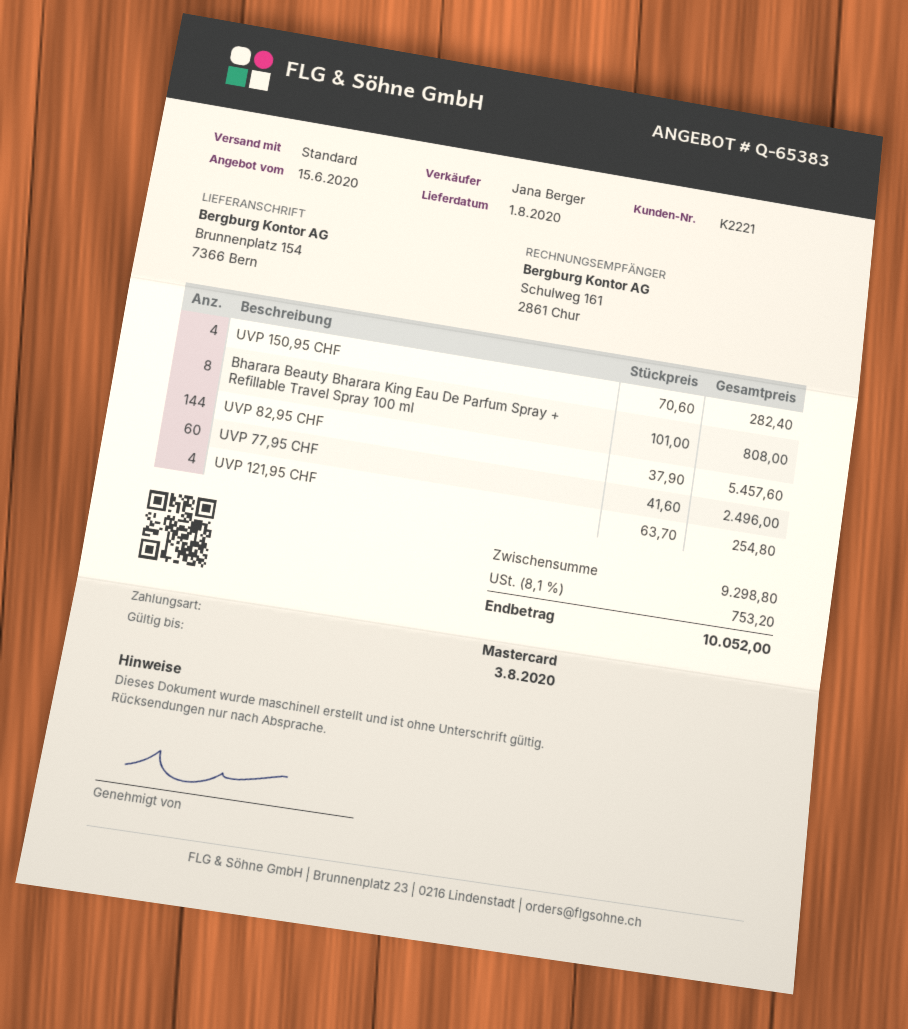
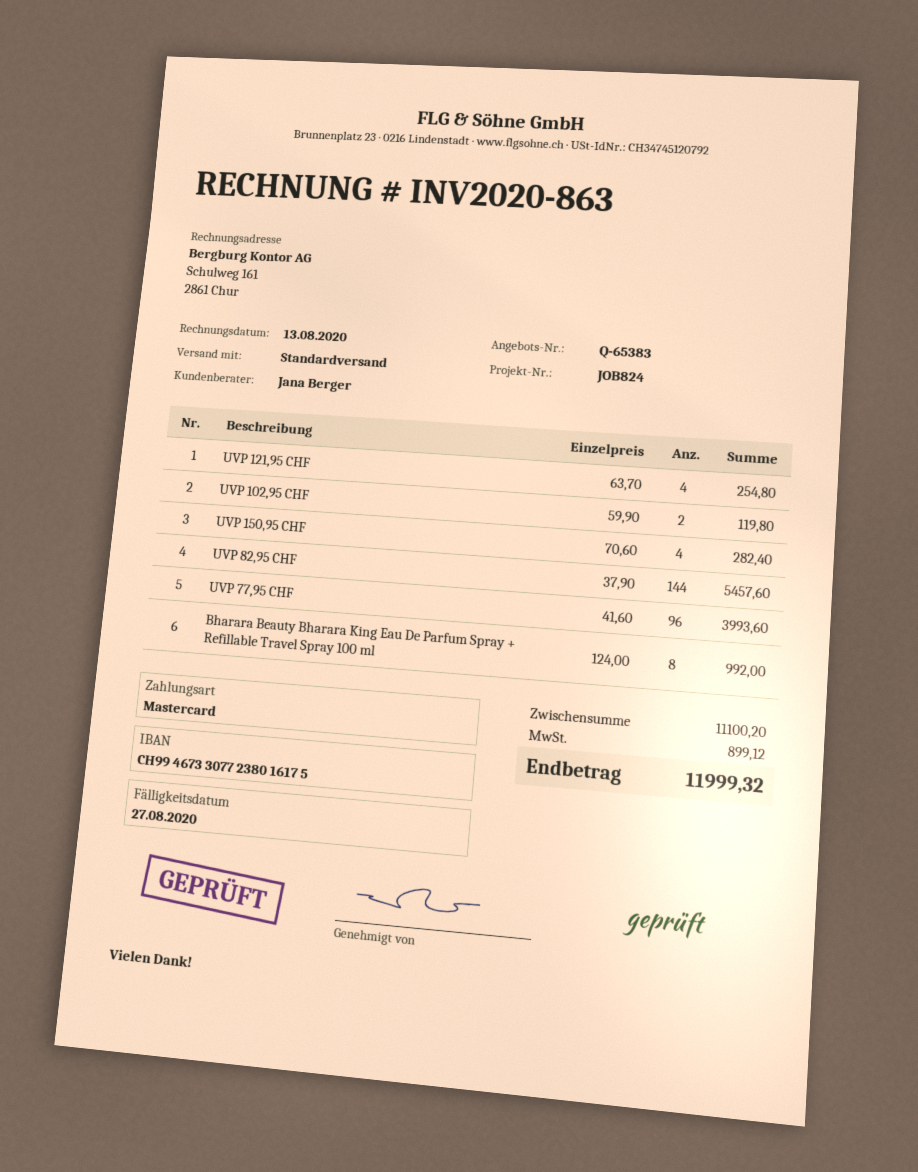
Bharara Beauty Bharara King Eau De Parfum Spray + Refillable Travel Spray 100 ml: 8 x 101.00 = 808.00 -> 8 x 124.00 = 992.00
UVP 77,95 CHF: 60 x 41.60 = 2496.00 -> 96 x 41.60 = 3993.60
UVP 102,95 CHF: none -> 2 x 59.90 = 119.80
subtotal: 9298.80 -> 11100.20
tax: 753.20 -> 899.12
total: 10052.00 -> 11999.32

